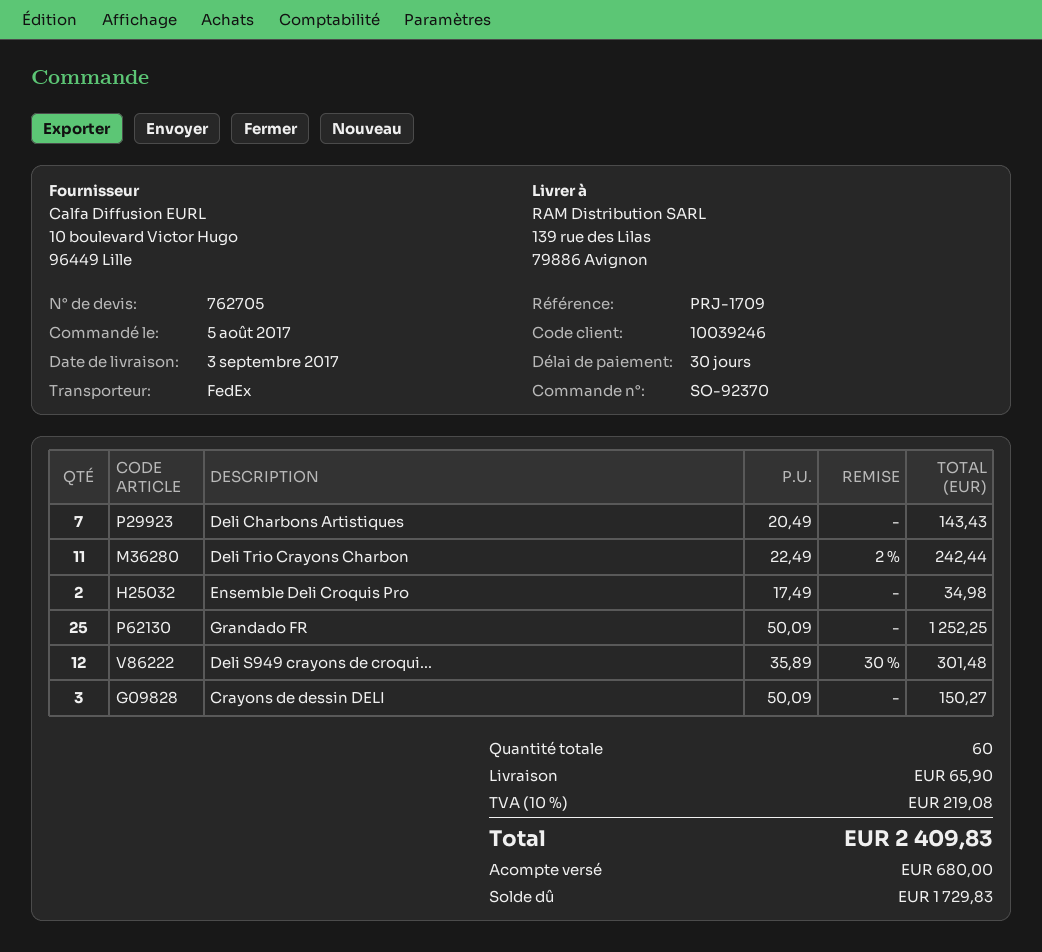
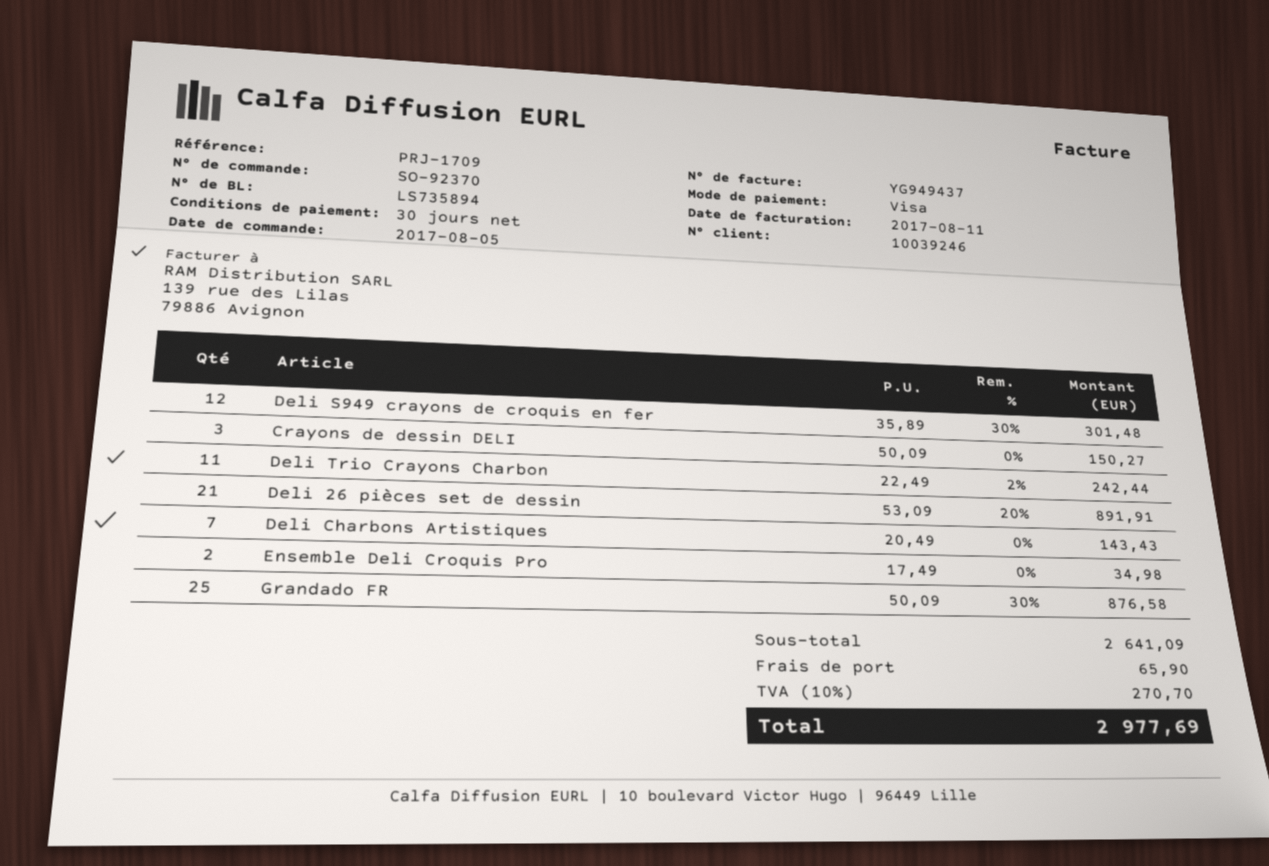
Grandado FR: 25 x 50.09 = 1252.25 -> 25 x 50.09 - 30% = 876.58
Deli 26 pièces set de dessin: none -> 21 x 53.09 - 20% = 891.91
tax: 10% = 219.08 -> 10% = 270.70
total: 2409.83 -> 2977.69

